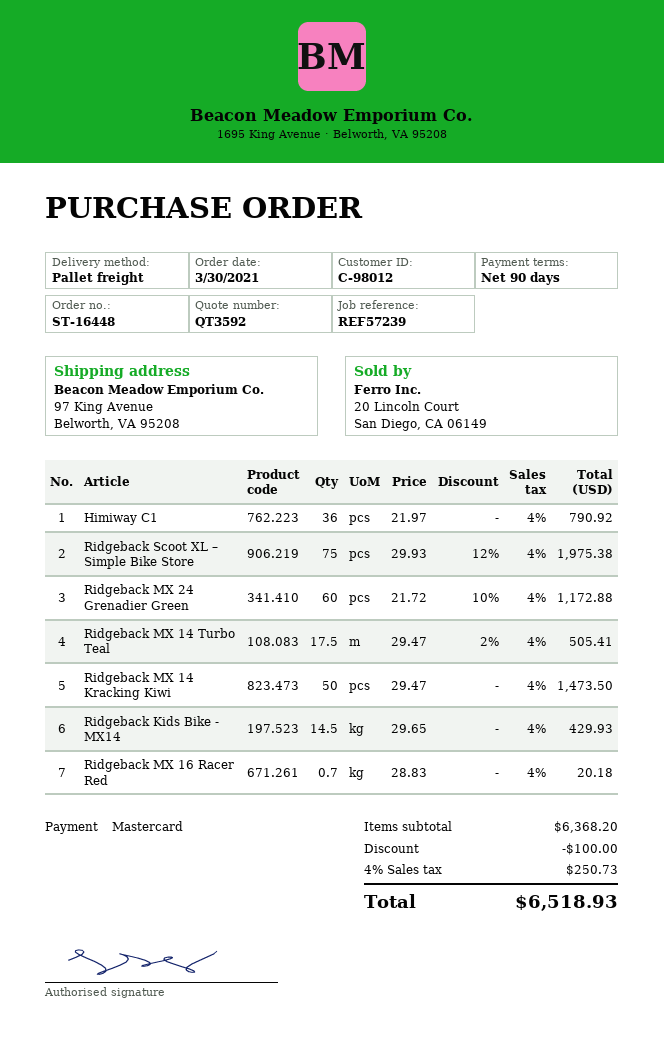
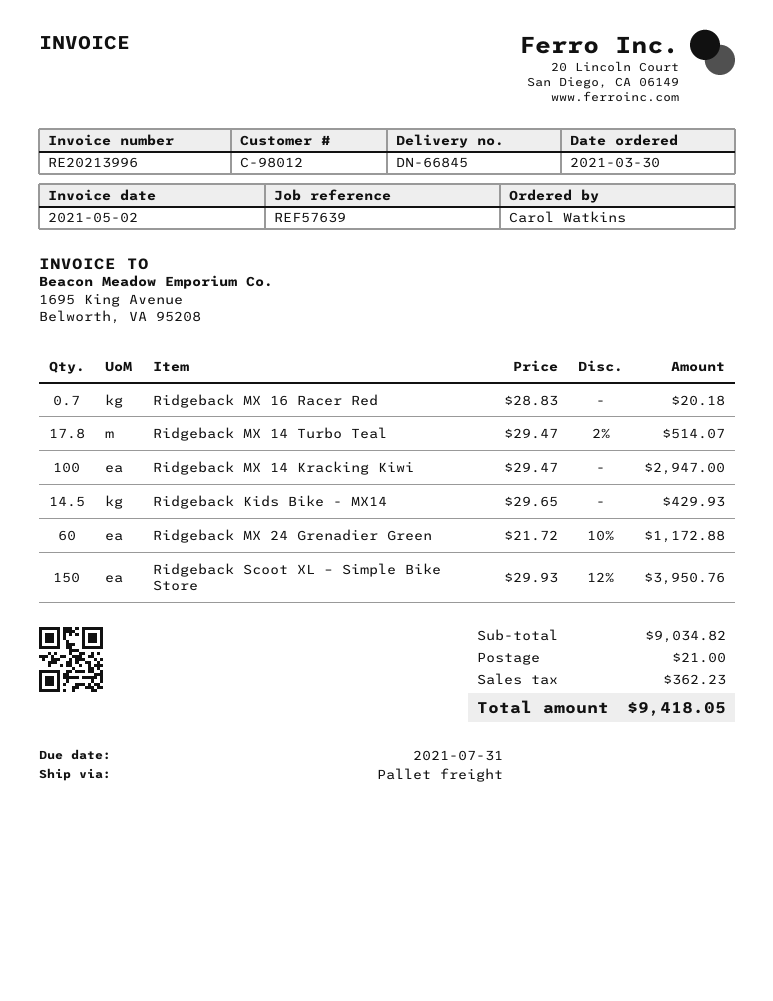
reference: REF57239 -> REF57639
Himiway C1: 36 x 21.97 = 790.92 -> none
Ridgeback Scoot XL – Simple Bike Store: 75 x 29.93 - 12% = 1975.38 -> 150 x 29.93 - 12% = 3950.76
Ridgeback MX 14 Turbo Teal: 17.5 x 29.47 - 2% = 505.41 -> 17.8 x 29.47 - 2% = 514.07
Ridgeback MX 14 Kracking Kiwi: 50 x 29.47 = 1473.50 -> 100 x 29.47 = 2947.00
subtotal: 6368.20 -> 9034.82
discount: 100.00 -> none
shipping: none -> 21.00
tax: 250.73 -> 362.23
total: 6518.93 -> 9418.05

